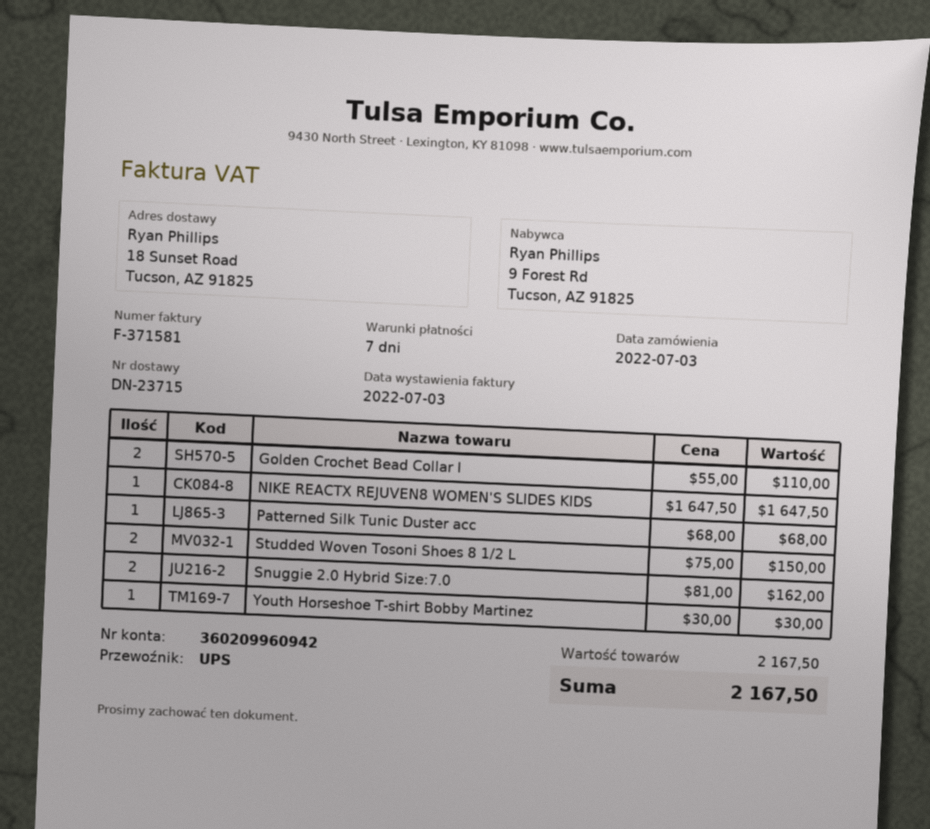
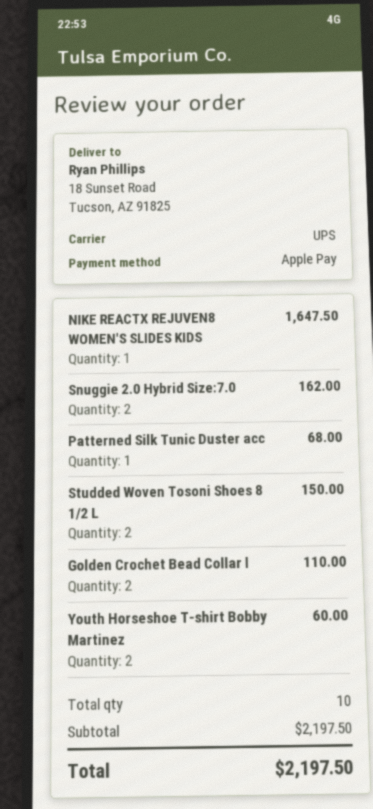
Youth Horseshoe T-shirt Bobby Martinez: 1 for 30.00 -> 2 for 60.00
subtotal: 2167.50 -> 2197.50
total: 2167.50 -> 2197.50

